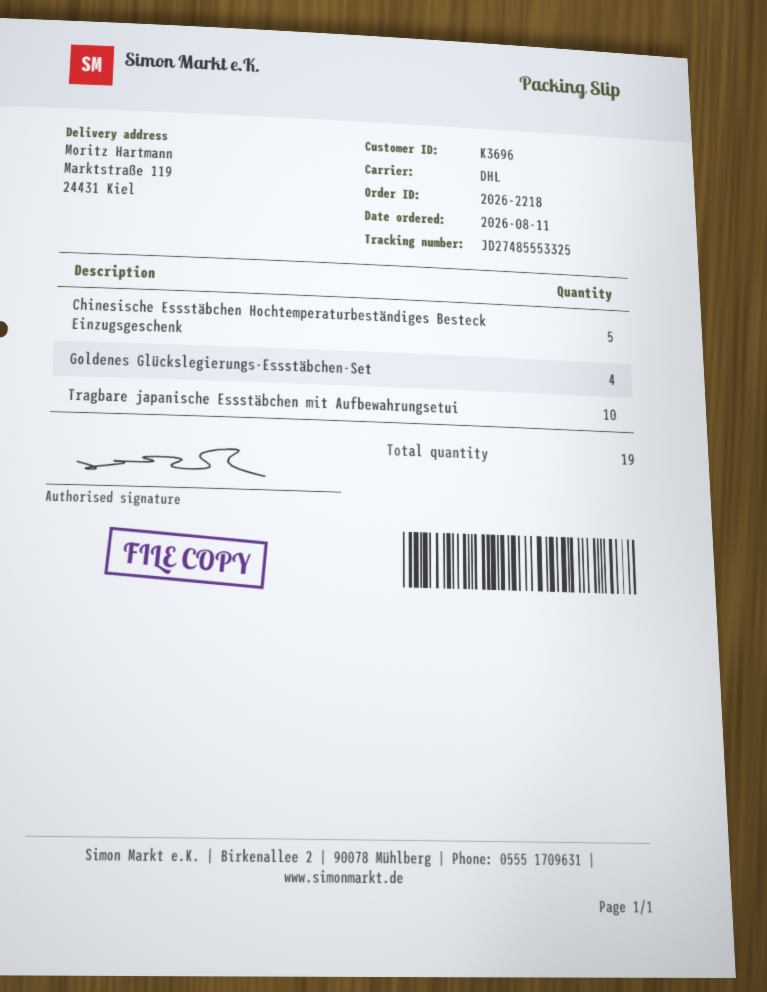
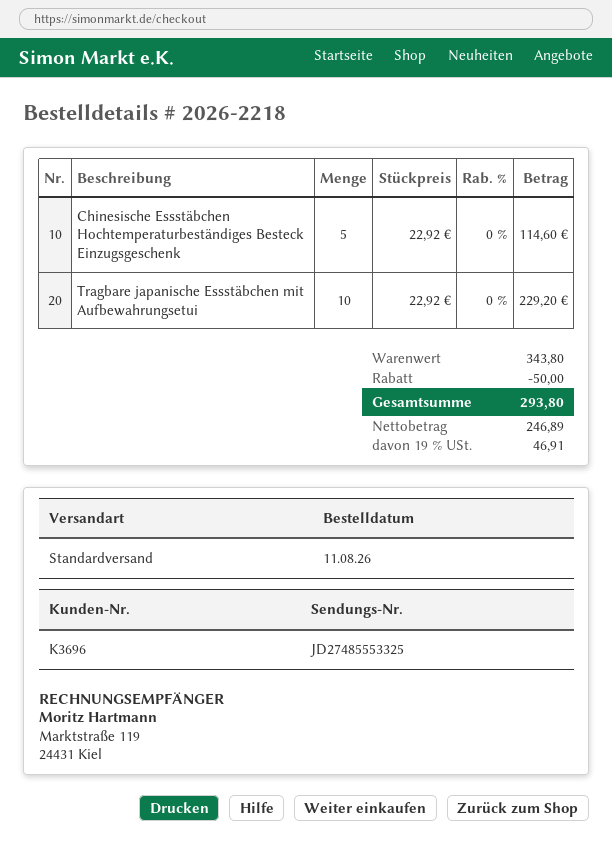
shipping method: DHL -> standard
Goldenes Glückslegierungs-Essstäbchen-Set: 4 -> none

